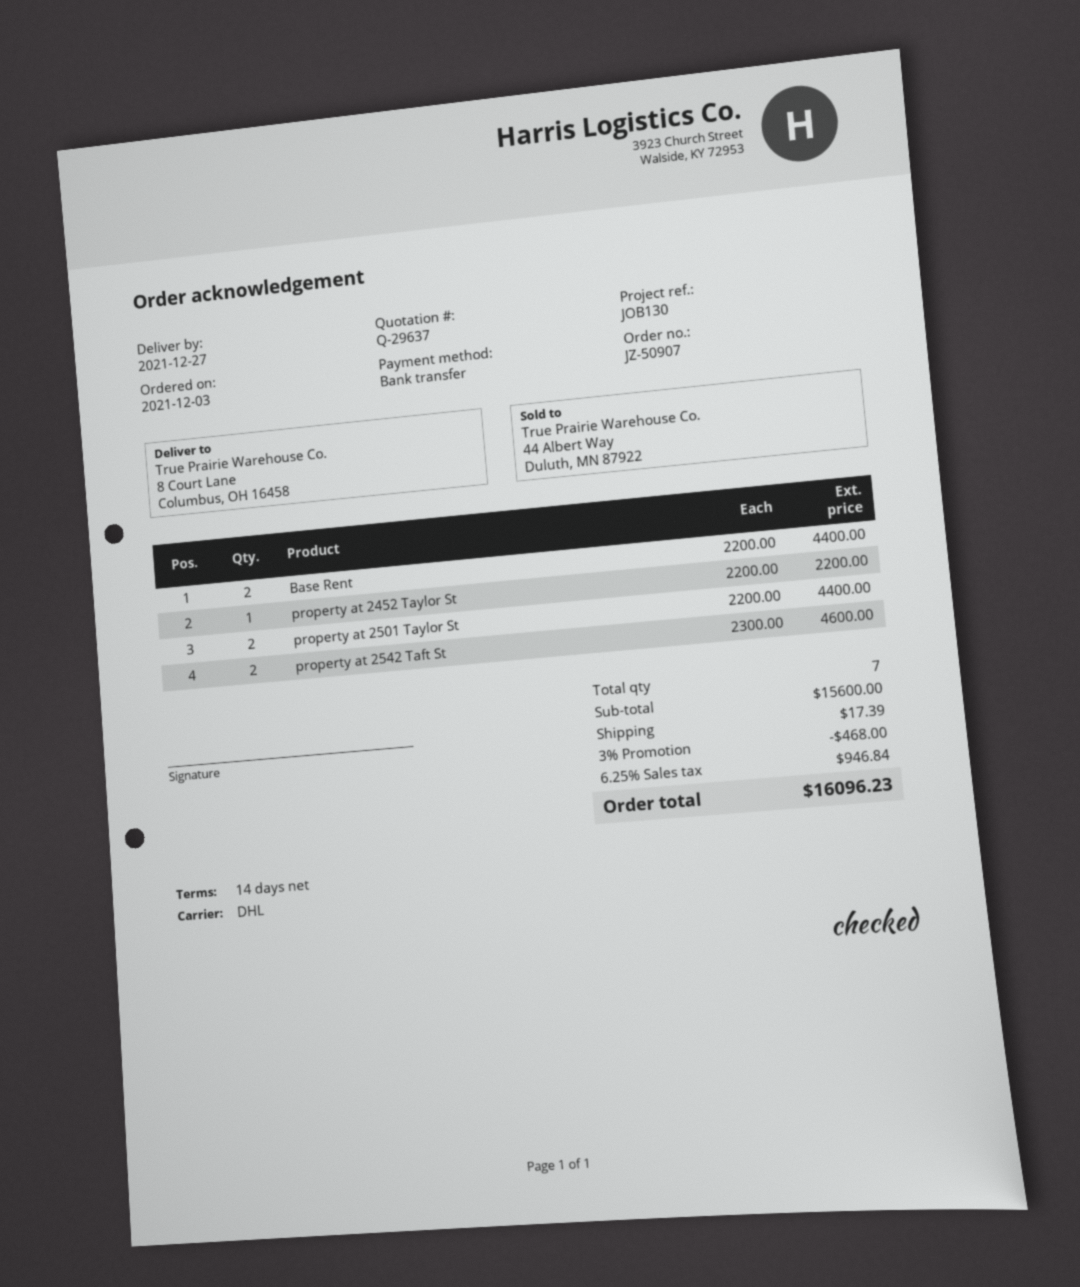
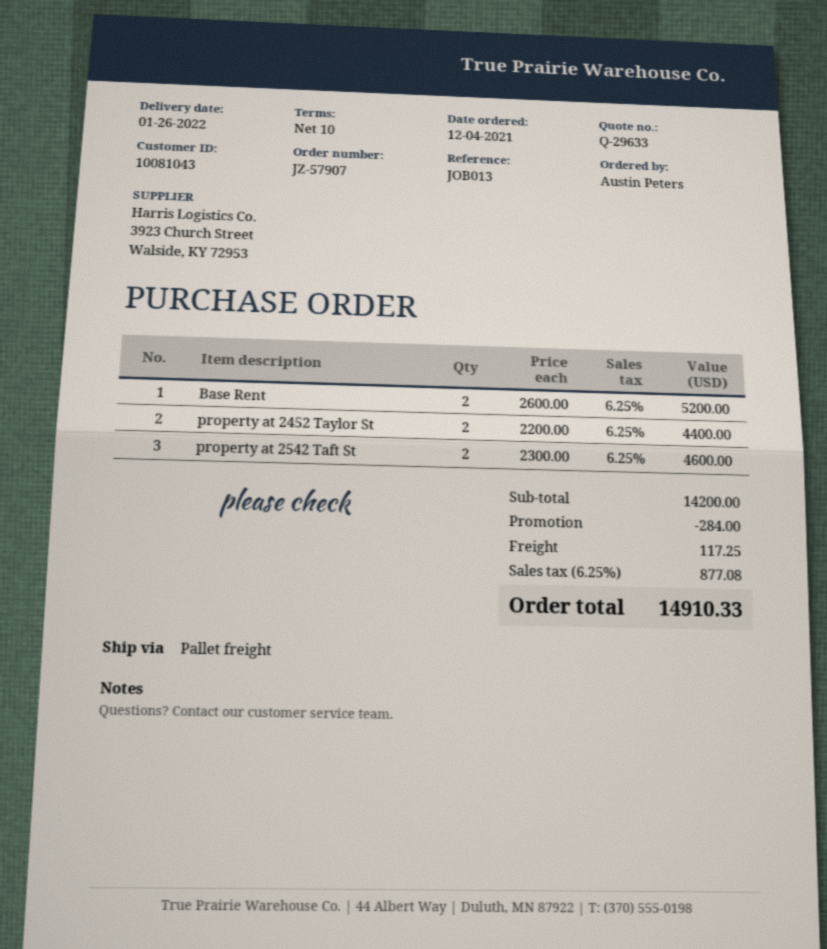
quote number: Q-29637 -> Q-29633
order number: JZ-50907 -> JZ-57907
order date: 2021-12-03 -> 2021-12-04
delivery date: 2021-12-27 -> 2022-01-26
payment terms: 14 days -> 10 days
reference: JOB130 -> JOB013
shipping method: DHL -> pallet freight
Base Rent: 2 x 2200.00 = 4400.00 -> 2 x 2600.00 = 5200.00
property at 2452 Taylor St: 1 x 2200.00 = 2200.00 -> 2 x 2200.00 = 4400.00
property at 2501 Taylor St: 2 x 2200.00 = 4400.00 -> none
subtotal: 15600.00 -> 14200.00
discount: 468.00 -> 284.00
shipping: 17.39 -> 117.25
tax: 6.25% = 946.84 -> 6.25% = 877.08
total: 16096.23 -> 14910.33

